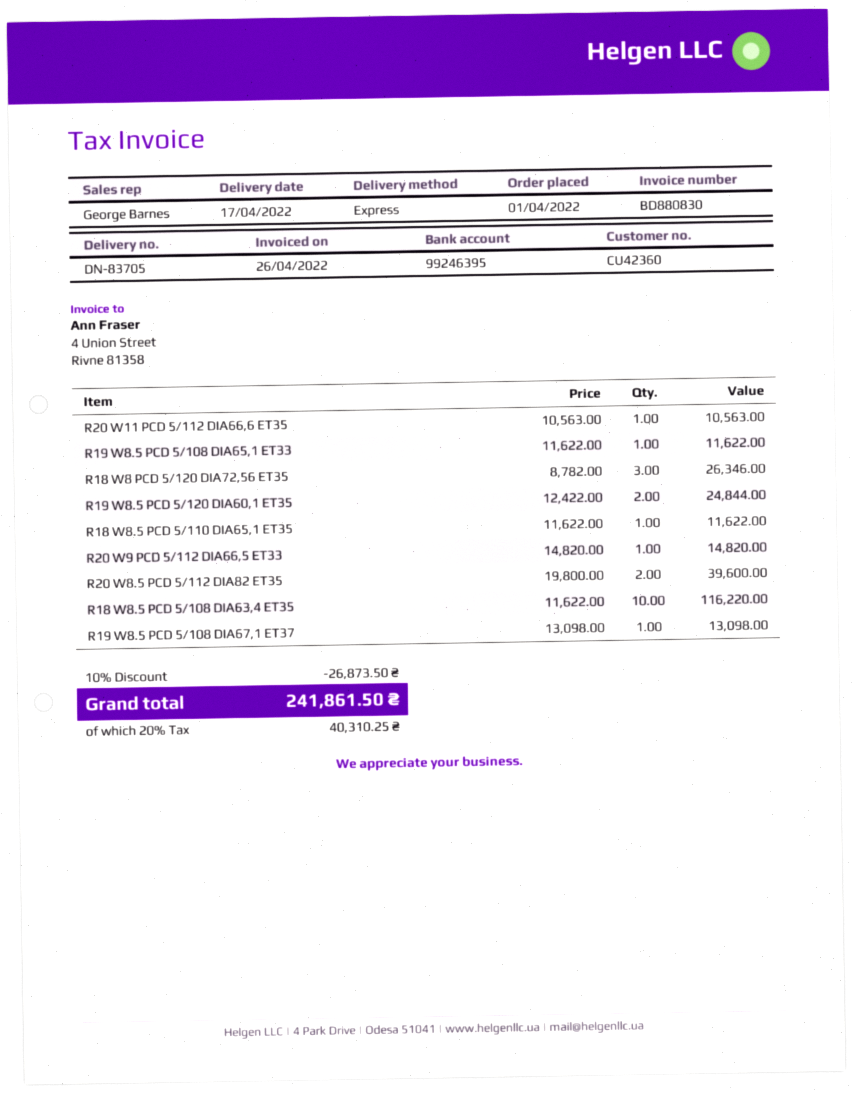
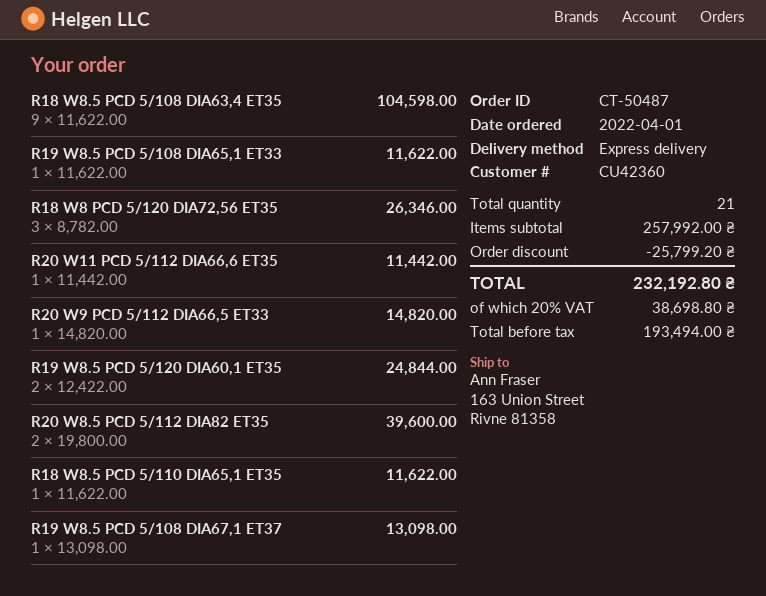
R20 W11 PCD 5/112 DIA66,6 ET35: 1 x 10563.00 = 10563.00 -> 1 x 11442.00 = 11442.00
R18 W8.5 PCD 5/108 DIA63,4 ET35: 10 x 11622.00 = 116220.00 -> 9 x 11622.00 = 104598.00
discount: 26873.50 -> 25799.20
tax: 20% = 40310.25 -> 20% = 38698.80
total: 241861.50 -> 232192.80

